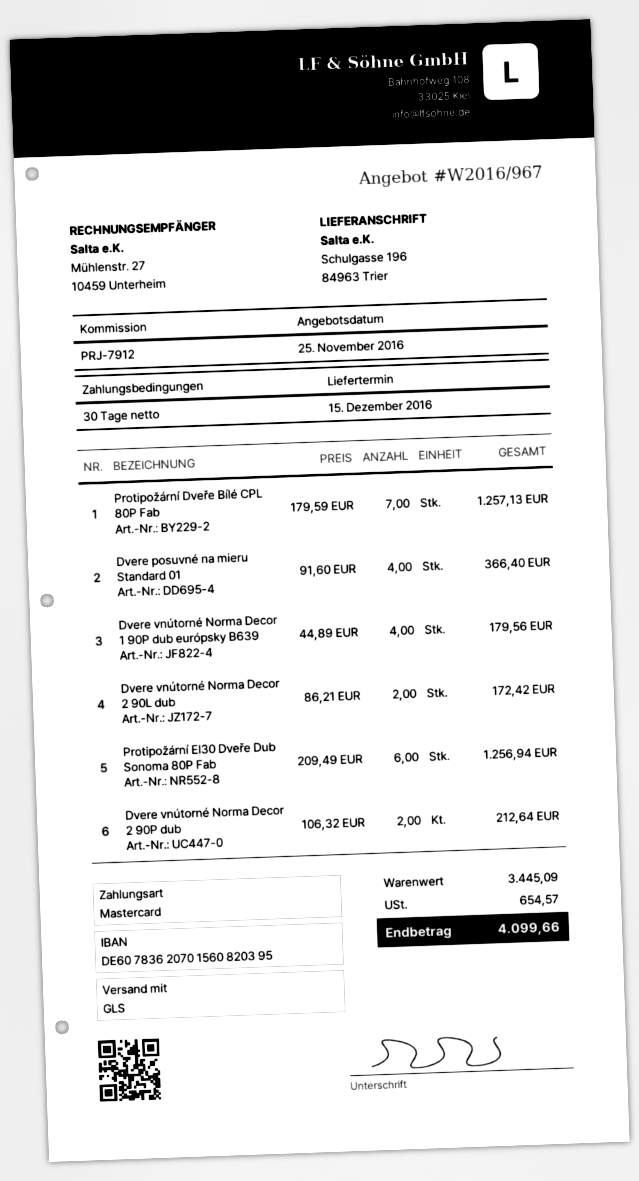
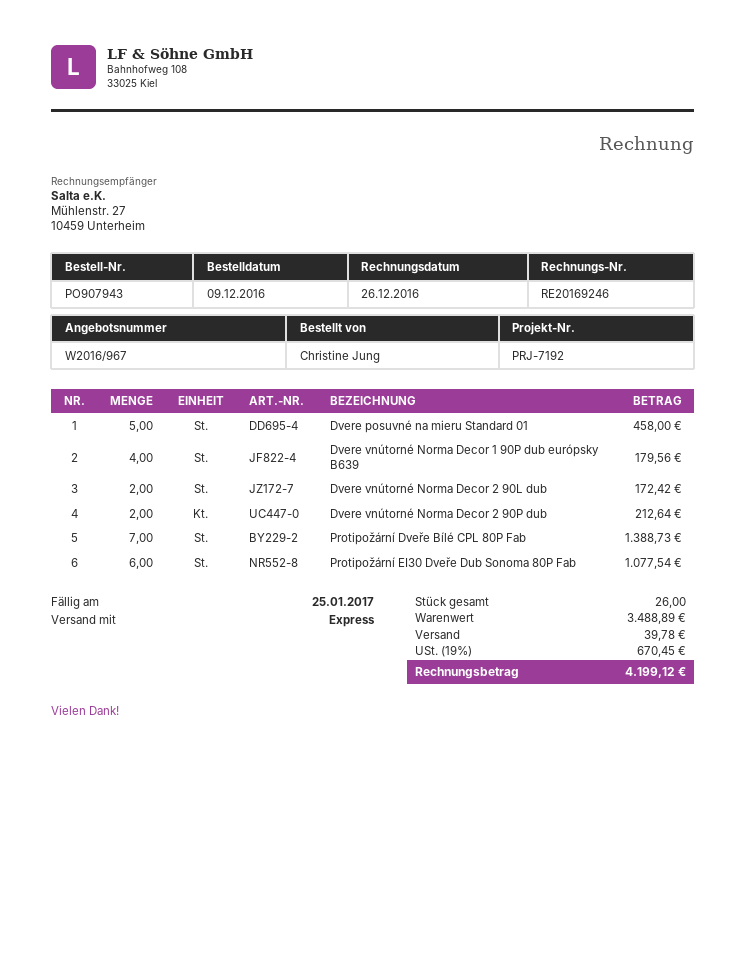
reference: PRJ-7912 -> PRJ-7192
shipping method: GLS -> express
Protipožární Dveře Bílé CPL 80P Fab: 7 for 1257.13 -> 7 for 1388.73
Dvere posuvné na mieru Standard 01: 4 for 366.40 -> 5 for 458.00
Protipožární EI30 Dveře Dub Sonoma 80P Fab: 6 for 1256.94 -> 6 for 1077.54
subtotal: 3445.09 -> 3488.89
shipping: none -> 39.78
tax: 654.57 -> 670.45
total: 4099.66 -> 4199.12

